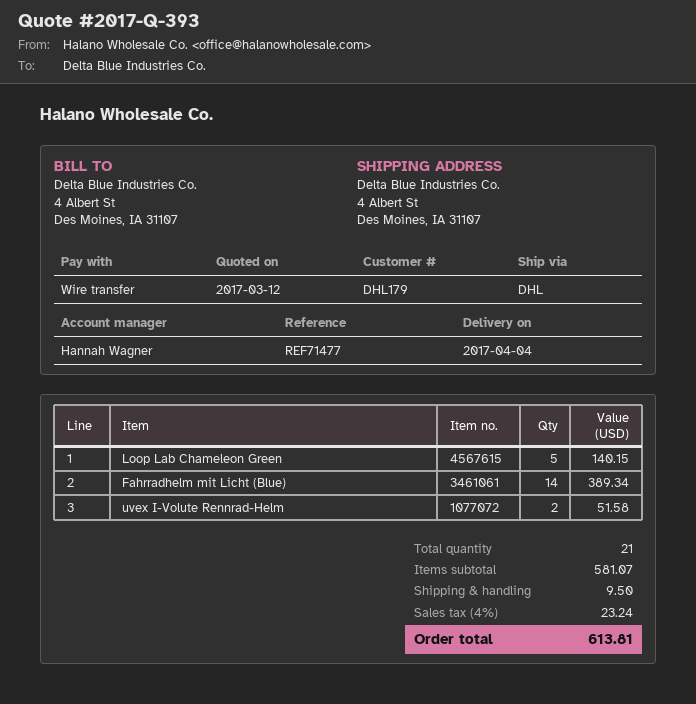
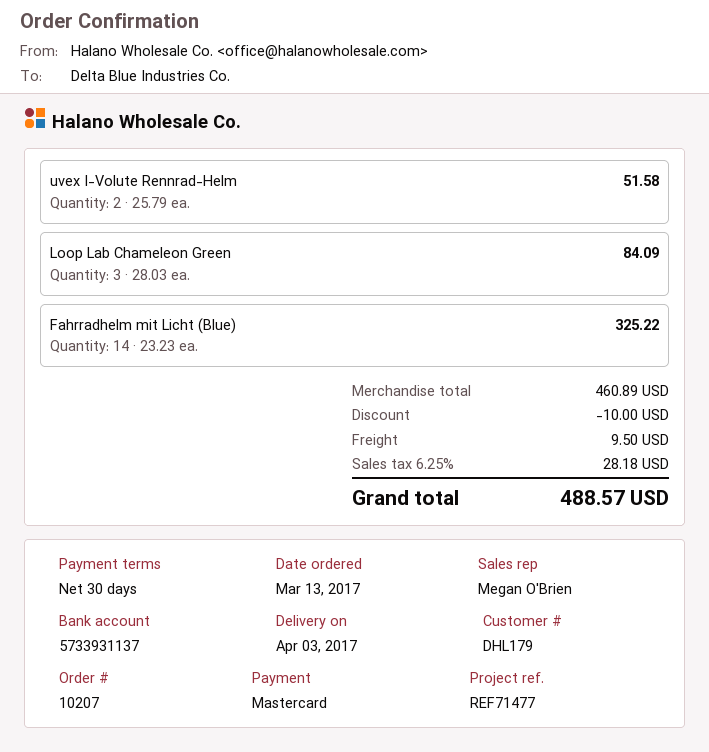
delivery date: 2017-04-04 -> 2017-04-03
sales rep: Hannah Wagner -> Megan O'Brien
payment method: bank transfer -> Mastercard
Loop Lab Chameleon Green: 5 for 140.15 -> 3 for 84.09
Fahrradhelm mit Licht (Blue): 14 for 389.34 -> 14 for 325.22
subtotal: 581.07 -> 460.89
discount: none -> 10.00
tax: 4% = 23.24 -> 6.25% = 28.18
total: 613.81 -> 488.57

